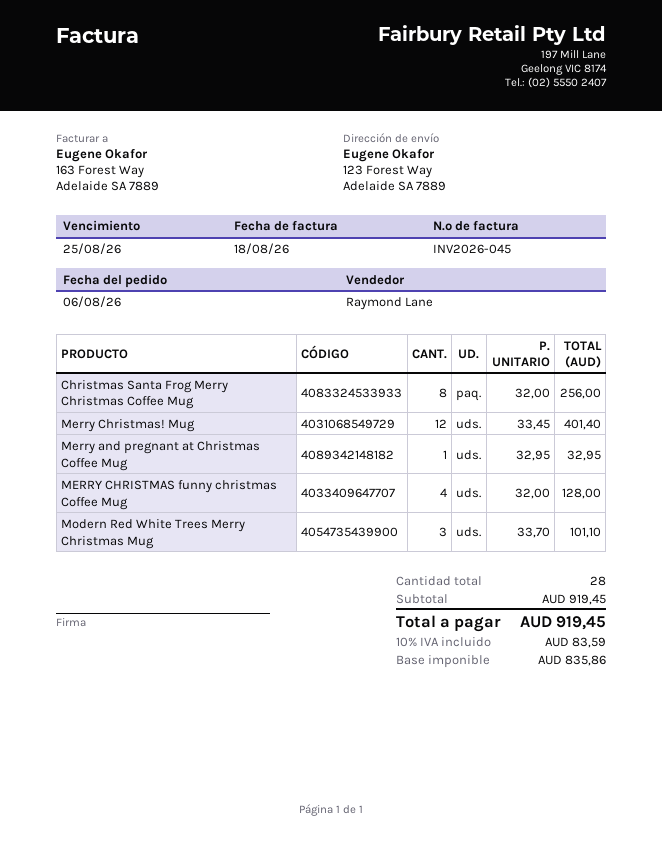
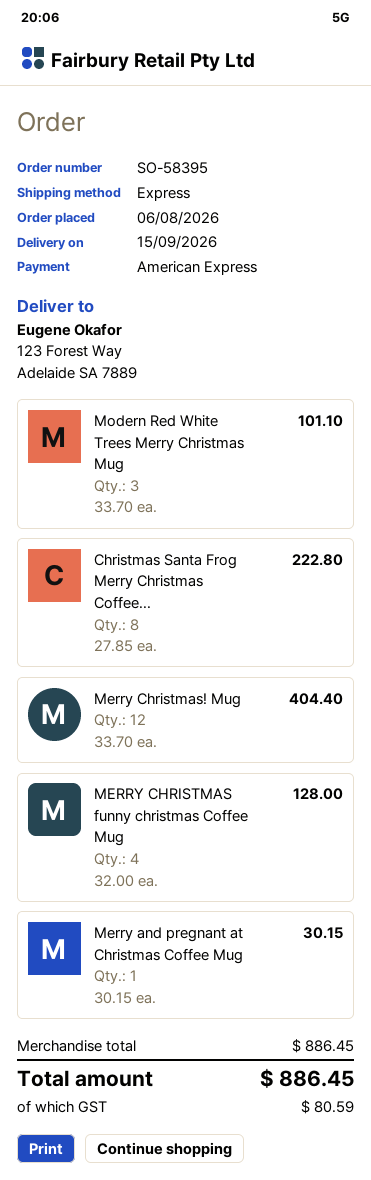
Christmas Santa Frog Merry Christmas Coffee Mug: 8 x 32.00 = 256.00 -> 8 x 27.85 = 222.80
Merry Christmas! Mug: 12 x 33.45 = 401.40 -> 12 x 33.70 = 404.40
Merry and pregnant at Christmas Coffee Mug: 1 x 32.95 = 32.95 -> 1 x 30.15 = 30.15
subtotal: 919.45 -> 886.45
tax: 83.59 -> 80.59
total: 919.45 -> 886.45

